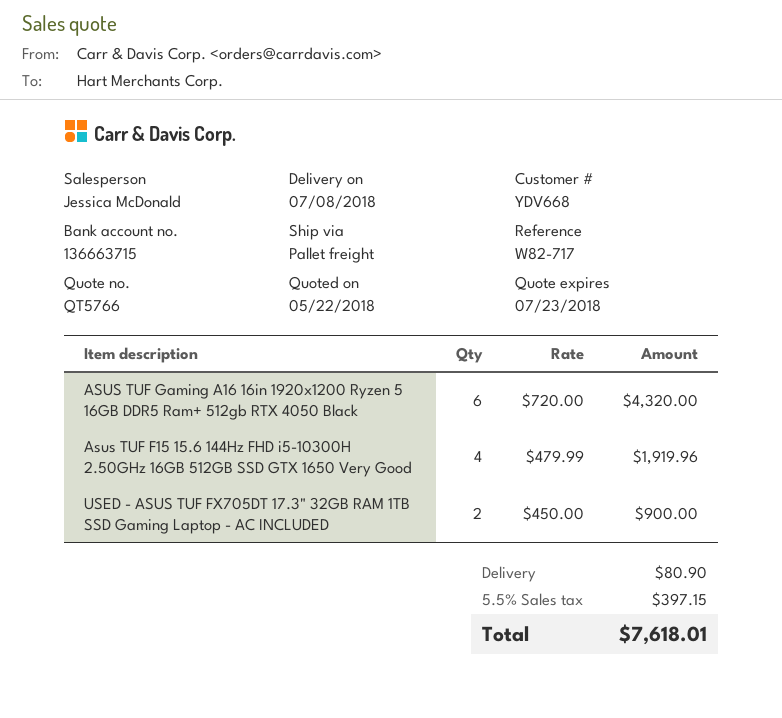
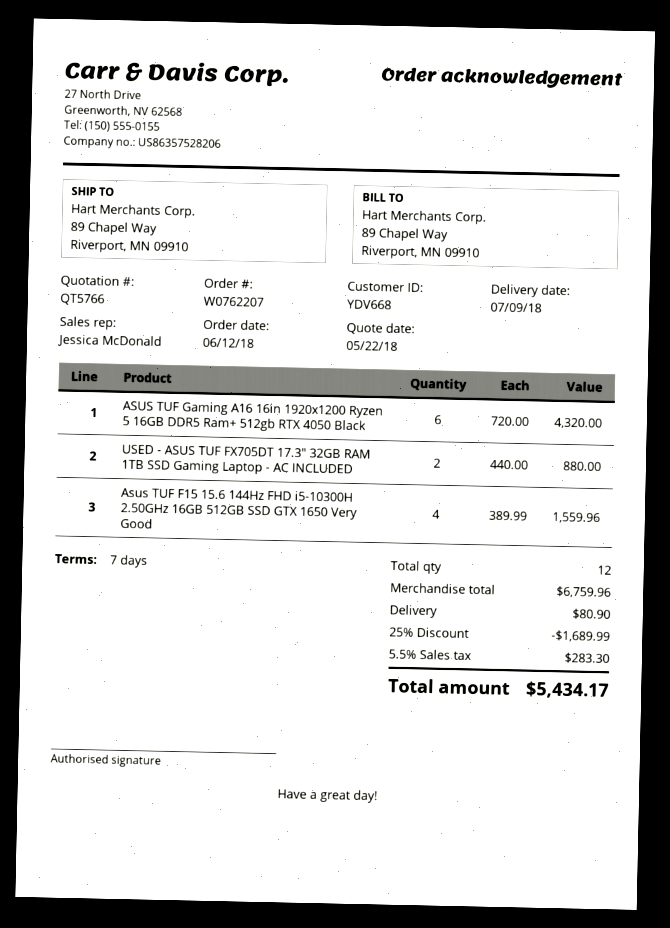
delivery date: 2018-07-08 -> 2018-07-09
Asus TUF F15 15.6 144Hz FHD i5-10300H 2.50GHz 16GB 512GB SSD GTX 1650 Very Good: 4 x 479.99 = 1919.96 -> 4 x 389.99 = 1559.96
USED - ASUS TUF FX705DT 17.3" 32GB RAM 1TB SSD Gaming Laptop - AC INCLUDED: 2 x 450.00 = 900.00 -> 2 x 440.00 = 880.00
discount: none -> 25% = 1689.99
tax: 5.5% = 397.15 -> 5.5% = 283.30
total: 7618.01 -> 5434.17

